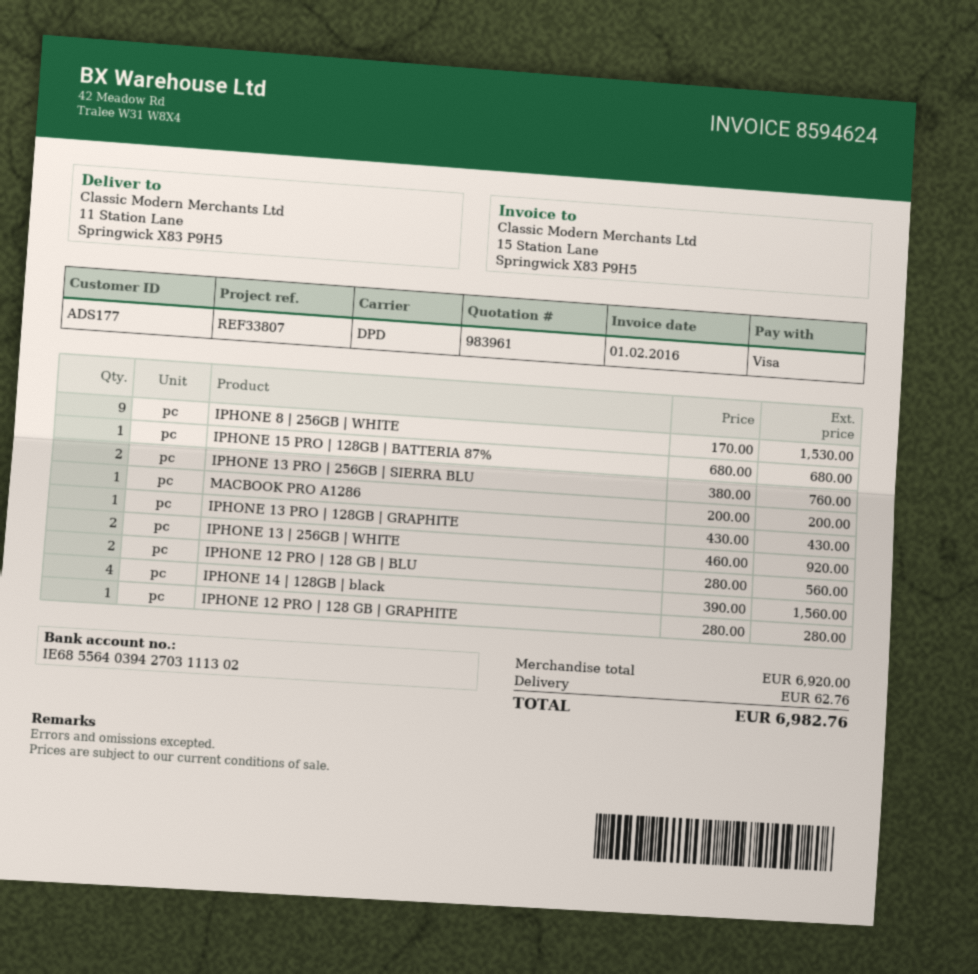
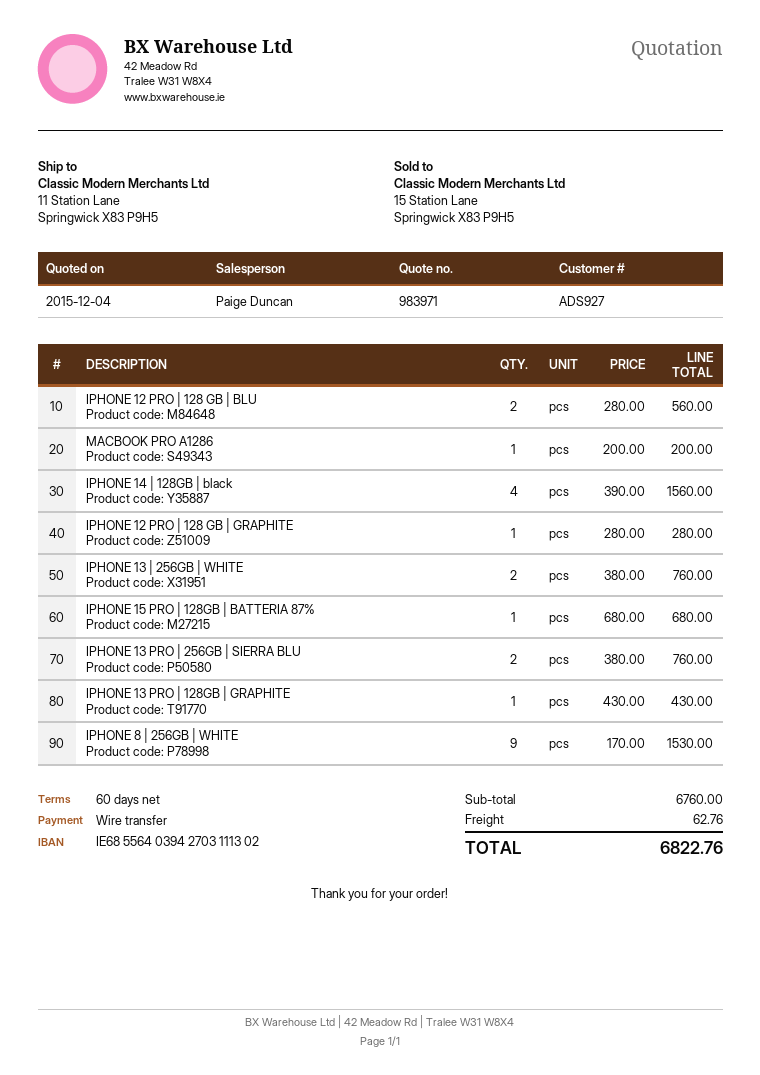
quote number: 983961 -> 983971
customer number: ADS177 -> ADS927
payment method: Visa -> bank transfer
IPHONE 13 | 256GB | WHITE: 2 x 460.00 = 920.00 -> 2 x 380.00 = 760.00
subtotal: 6920.00 -> 6760.00
total: 6982.76 -> 6822.76

